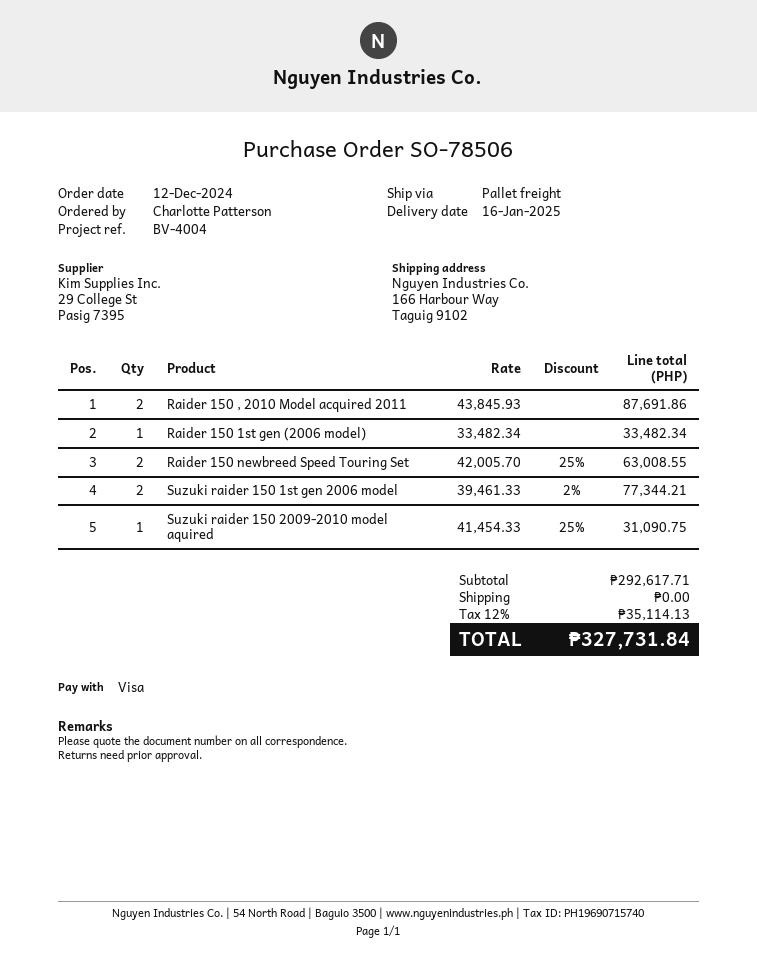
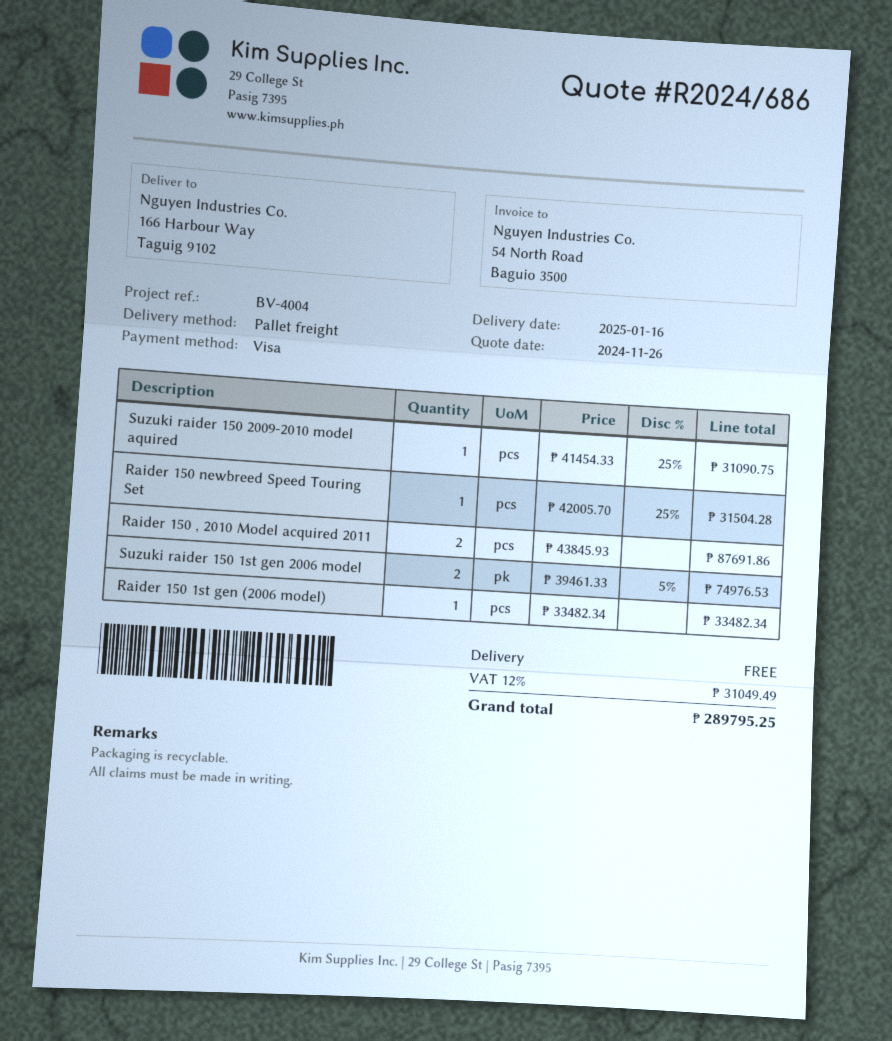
Raider 150 newbreed Speed Touring Set: 2 x 42005.70 - 25% = 63008.55 -> 1 x 42005.70 - 25% = 31504.28
Suzuki raider 150 1st gen 2006 model: 2 x 39461.33 - 2% = 77344.21 -> 2 x 39461.33 - 5% = 74976.53
tax: 12% = 35114.13 -> 12% = 31049.49
total: 327731.84 -> 289795.25

